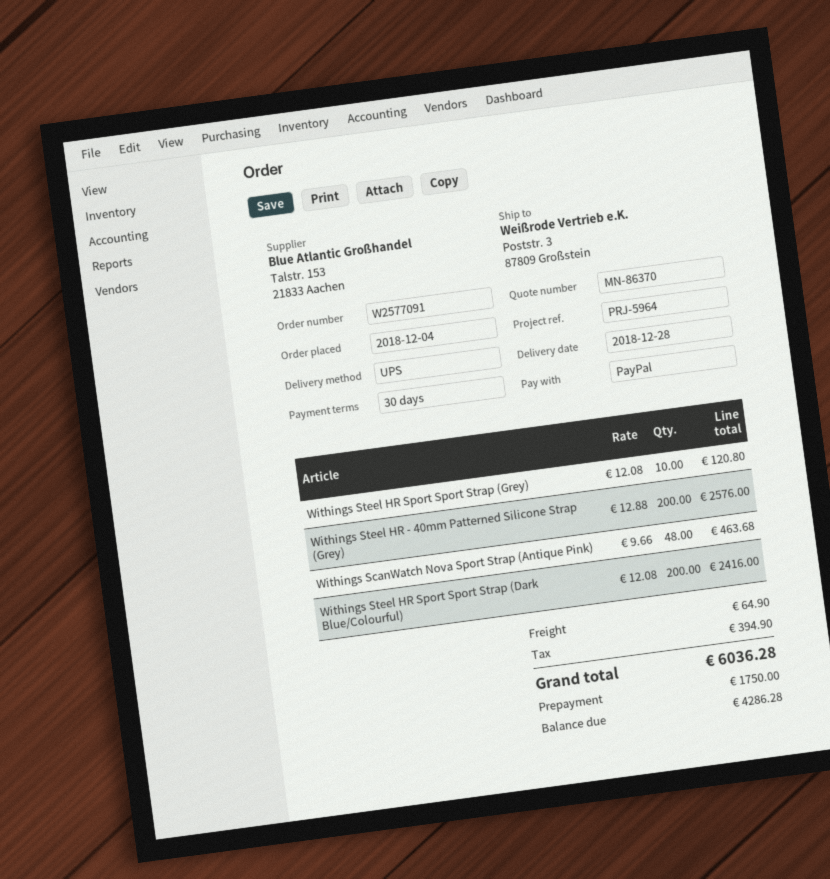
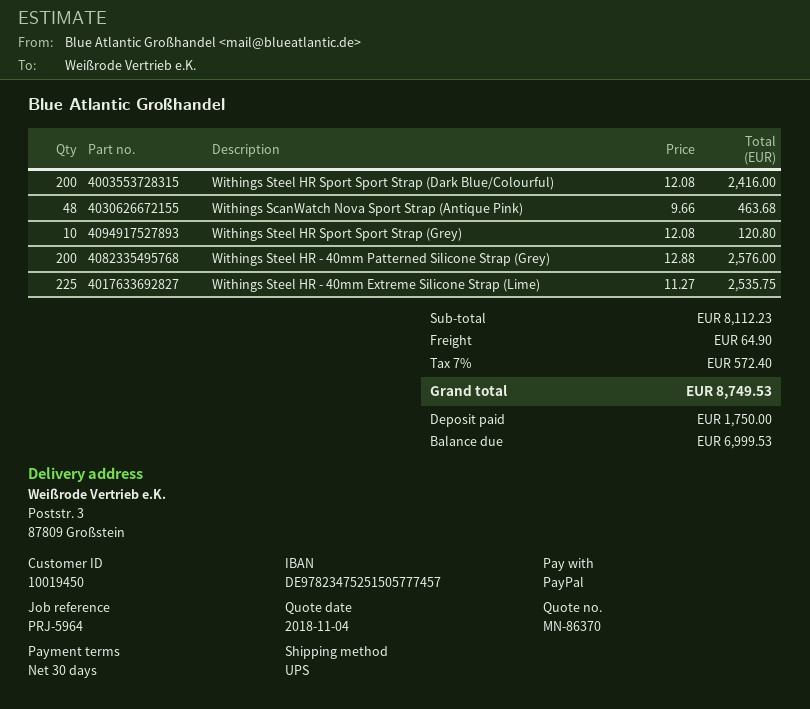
Withings Steel HR - 40mm Extreme Silicone Strap (Lime): none -> 225 x 11.27 = 2535.75
tax: 394.90 -> 572.40
total: 6036.28 -> 8749.53
balance: 4286.28 -> 6999.53

